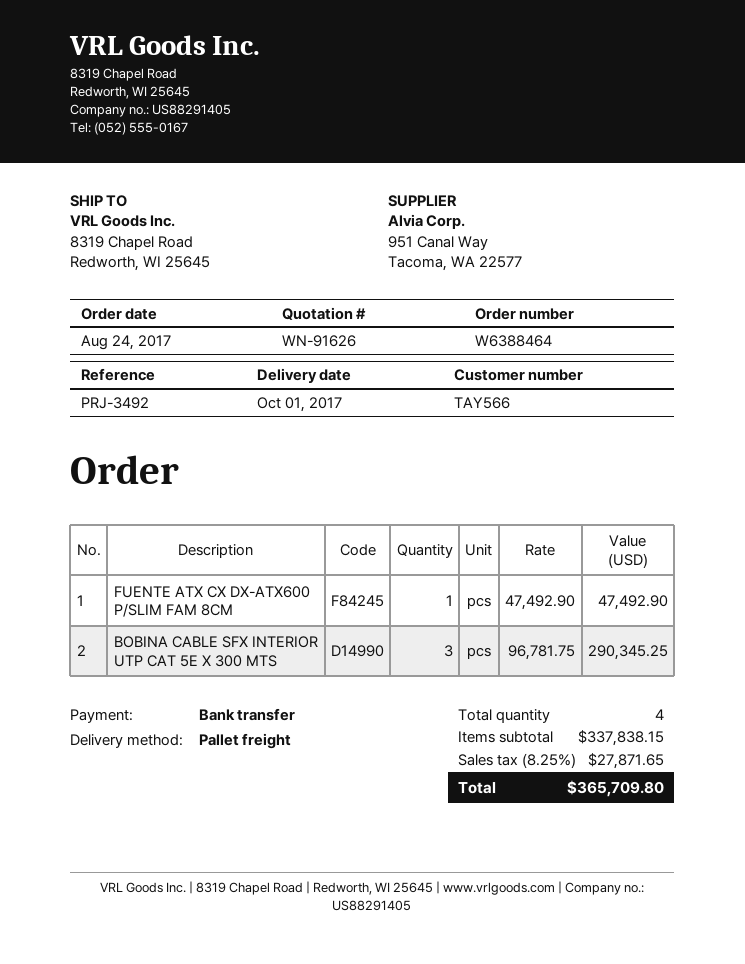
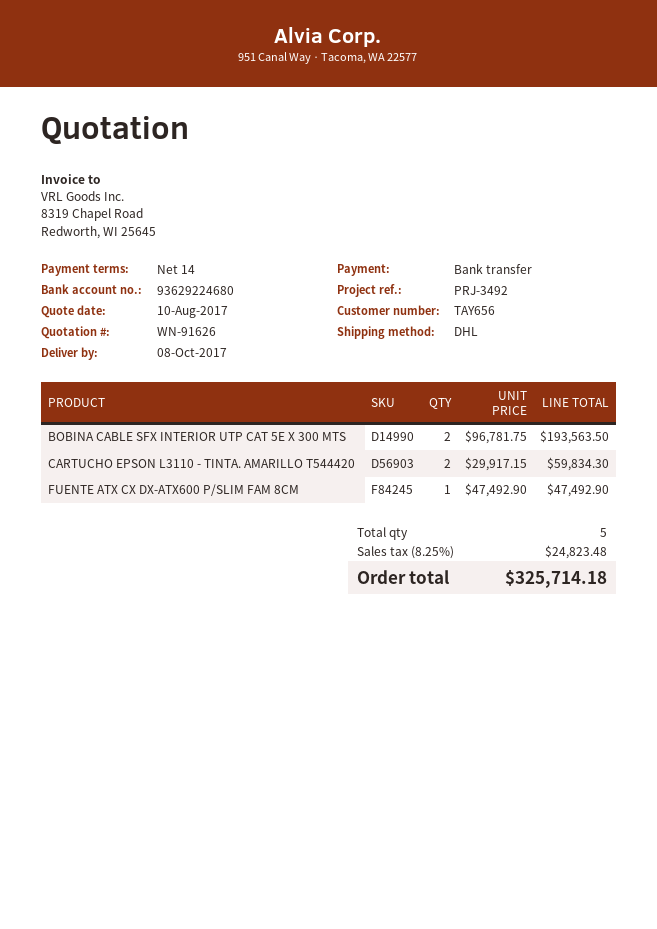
delivery date: 2017-10-01 -> 2017-10-08
customer number: TAY566 -> TAY656
shipping method: pallet freight -> DHL
BOBINA CABLE SFX INTERIOR UTP CAT 5E X 300 MTS: 3 x 96781.75 = 290345.25 -> 2 x 96781.75 = 193563.50
CARTUCHO EPSON L3110 - TINTA. AMARILLO T544420: none -> 2 x 29917.15 = 59834.30
total quantity: 4 -> 5
tax: 8.25% = 27871.65 -> 8.25% = 24823.48
total: 365709.80 -> 325714.18

